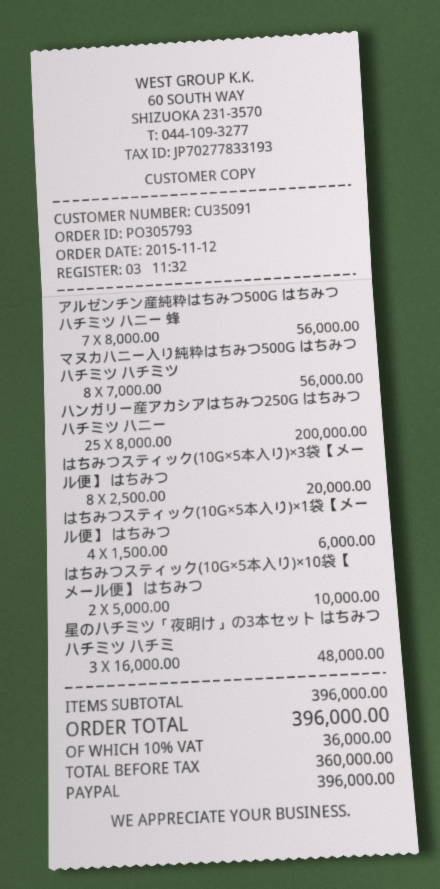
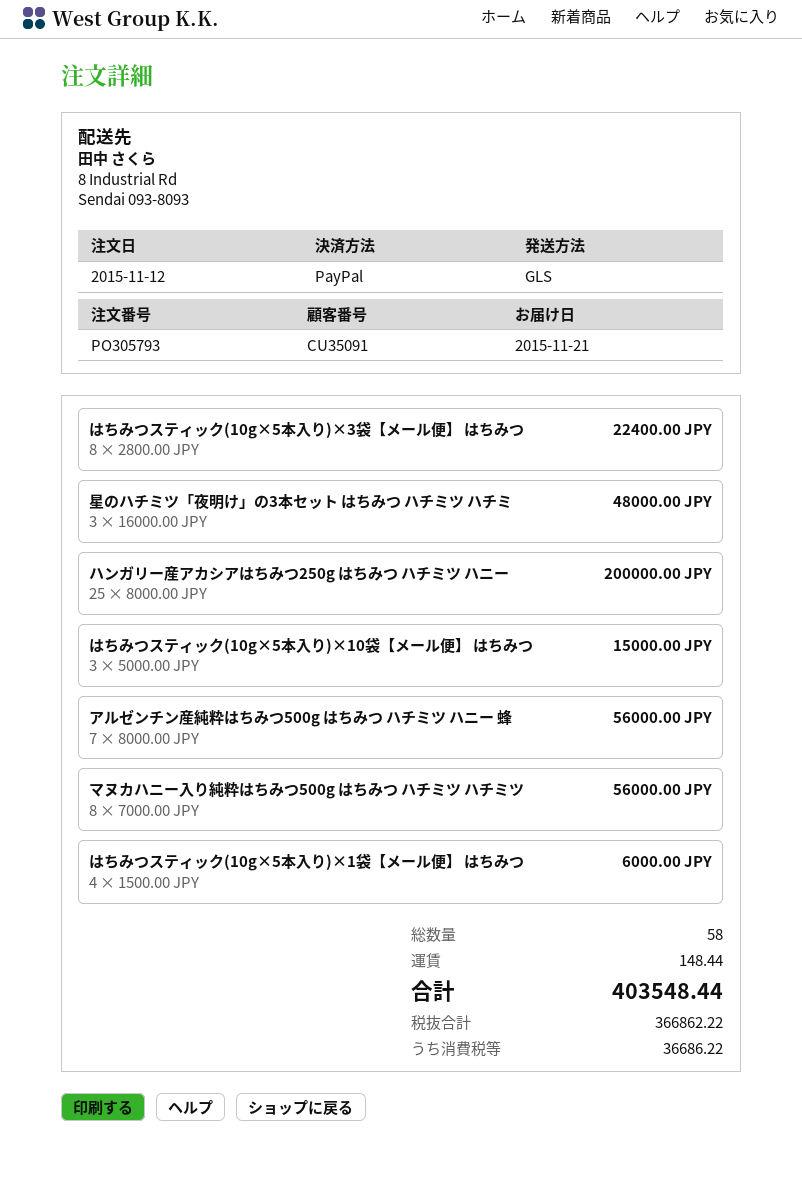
はちみつスティック(10G×5本入り)×3袋【メール便】 はちみつ: 8 x 2500.00 = 20000.00 -> 8 x 2800.00 = 22400.00
はちみつスティック(10G×5本入り)×10袋【メール便】 はちみつ: 2 x 5000.00 = 10000.00 -> 3 x 5000.00 = 15000.00
shipping: none -> 148.44
net: 360000.00 -> 366862.22
tax: 36000.00 -> 36686.22
total: 396000.00 -> 403548.44

